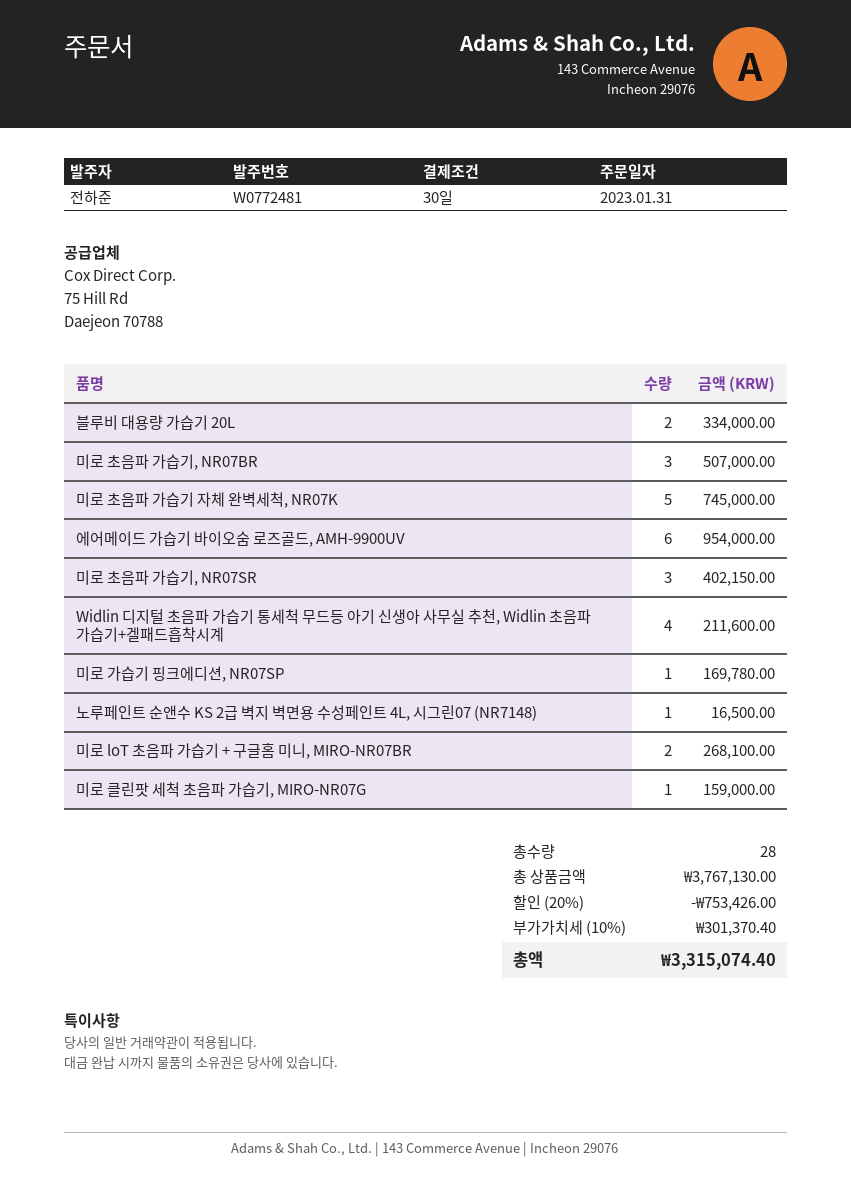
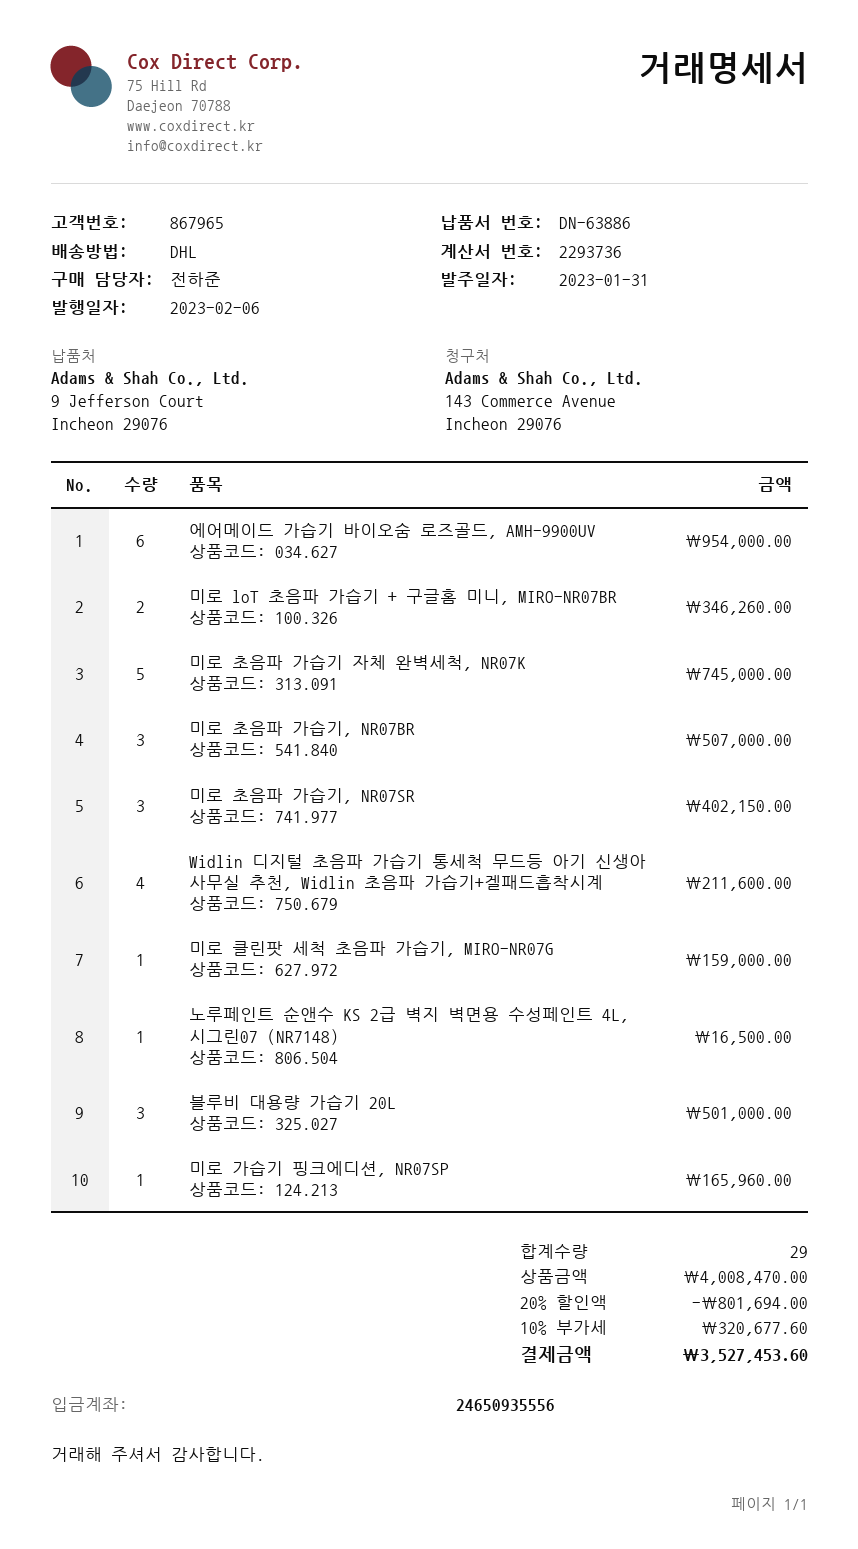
블루비 대용량 가습기 20L: 2 for 334000.00 -> 3 for 501000.00
미로 가습기 핑크에디션, NR07SP: 1 for 169780.00 -> 1 for 165960.00
미로 loT 초음파 가습기 + 구글홈 미니, MIRO-NR07BR: 2 for 268100.00 -> 2 for 346260.00
total quantity: 28 -> 29
subtotal: 3767130.00 -> 4008470.00
discount: 20% = 753426.00 -> 20% = 801694.00
tax: 10% = 301370.40 -> 10% = 320677.60
total: 3315074.40 -> 3527453.60

